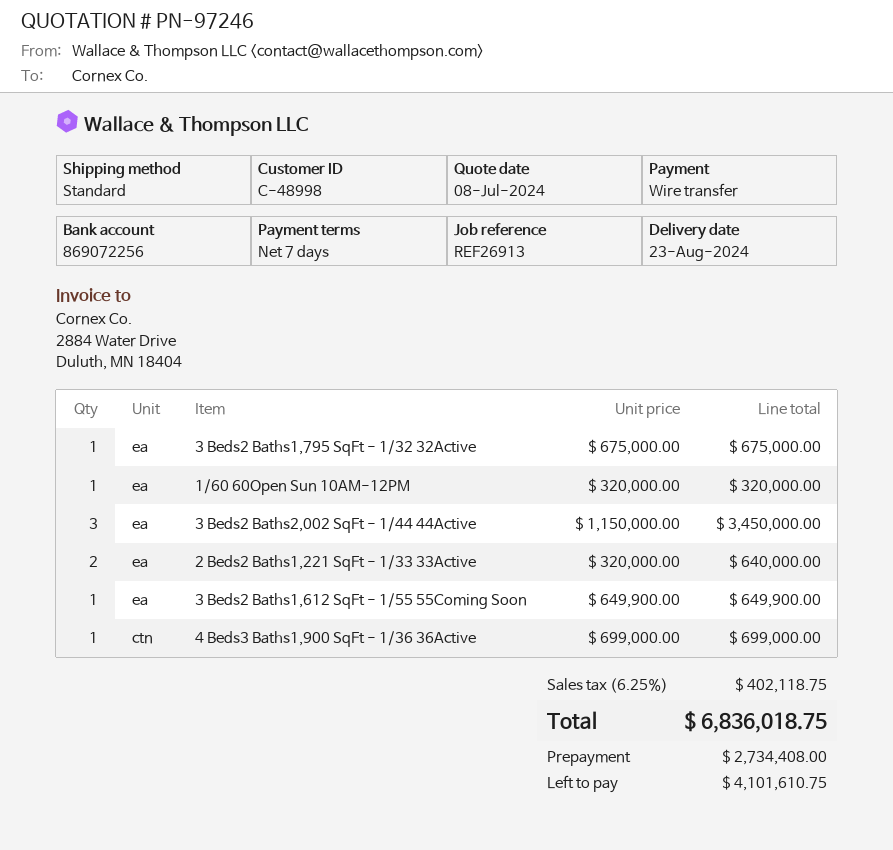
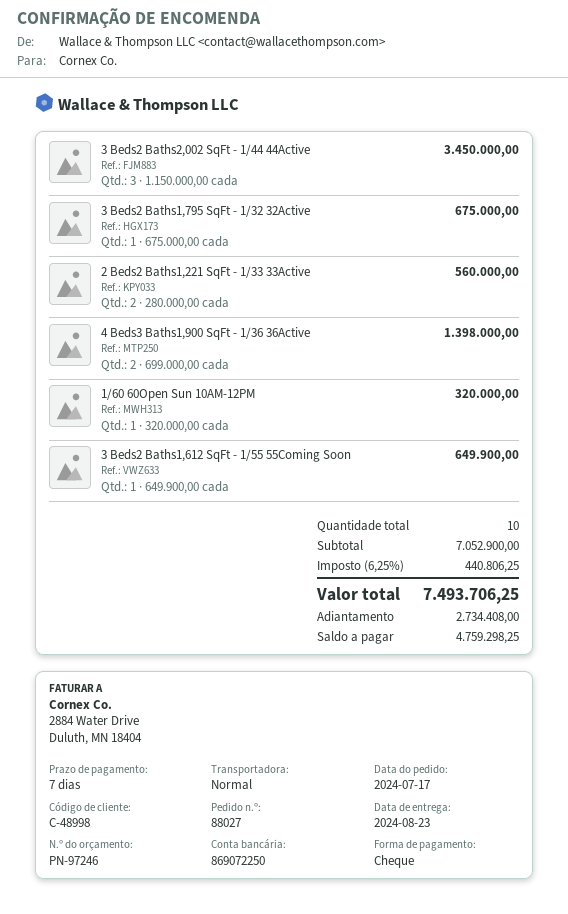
payment method: bank transfer -> cheque
bank account: 869072256 -> 869072250
2 Beds2 Baths1,221 SqFt - 1/33 33Active: 2 x 320000.00 = 640000.00 -> 2 x 280000.00 = 560000.00
4 Beds3 Baths1,900 SqFt - 1/36 36Active: 1 x 699000.00 = 699000.00 -> 2 x 699000.00 = 1398000.00
tax: 6.25% = 402118.75 -> 6.25% = 440806.25
total: 6836018.75 -> 7493706.25
balance: 4101610.75 -> 4759298.25

